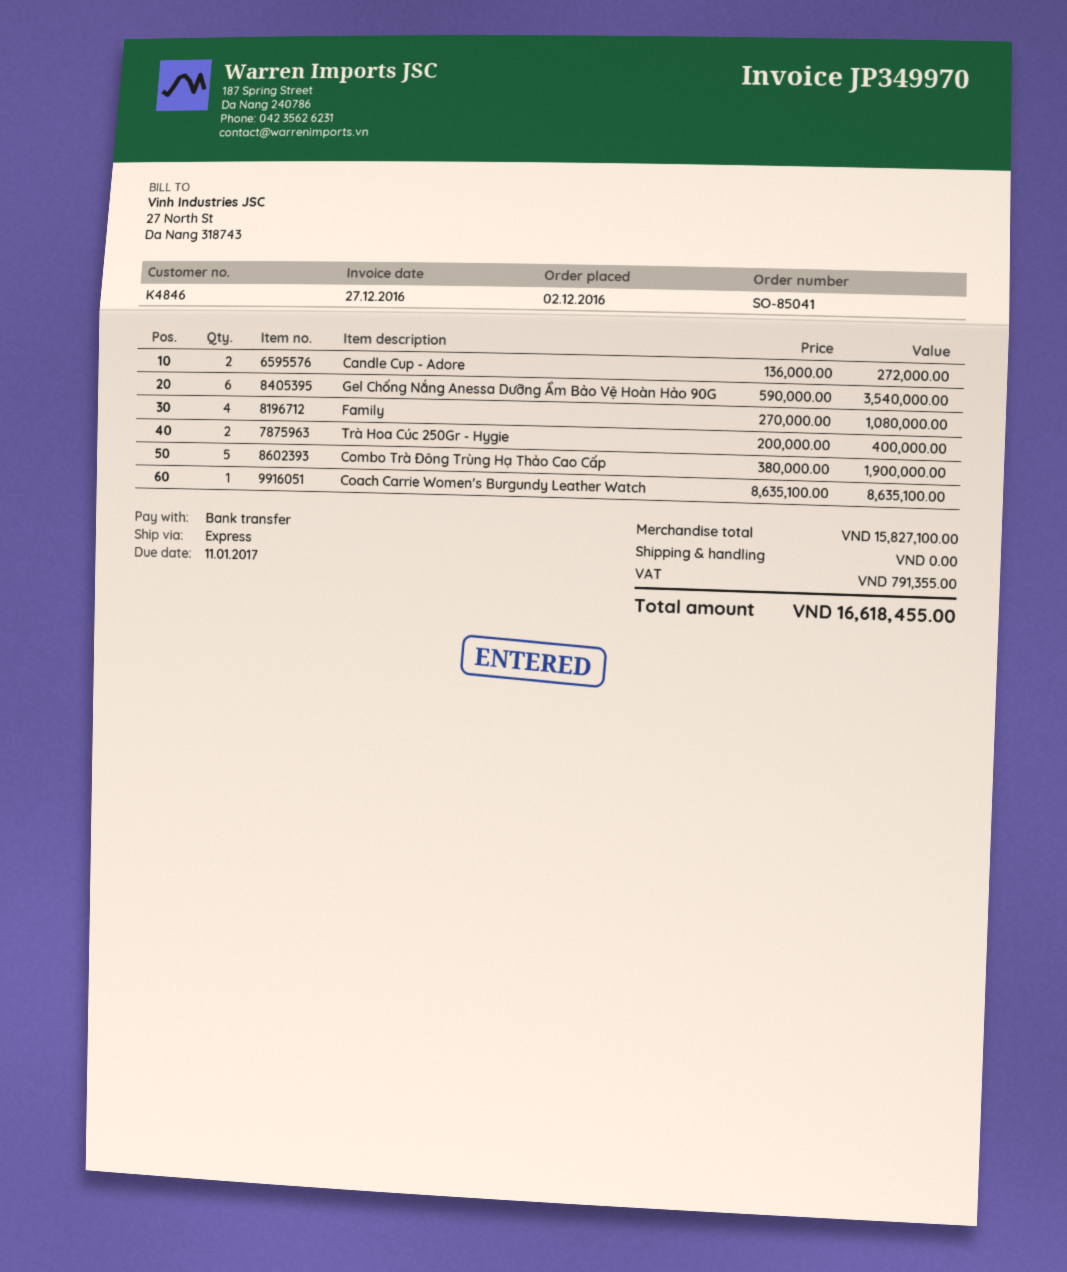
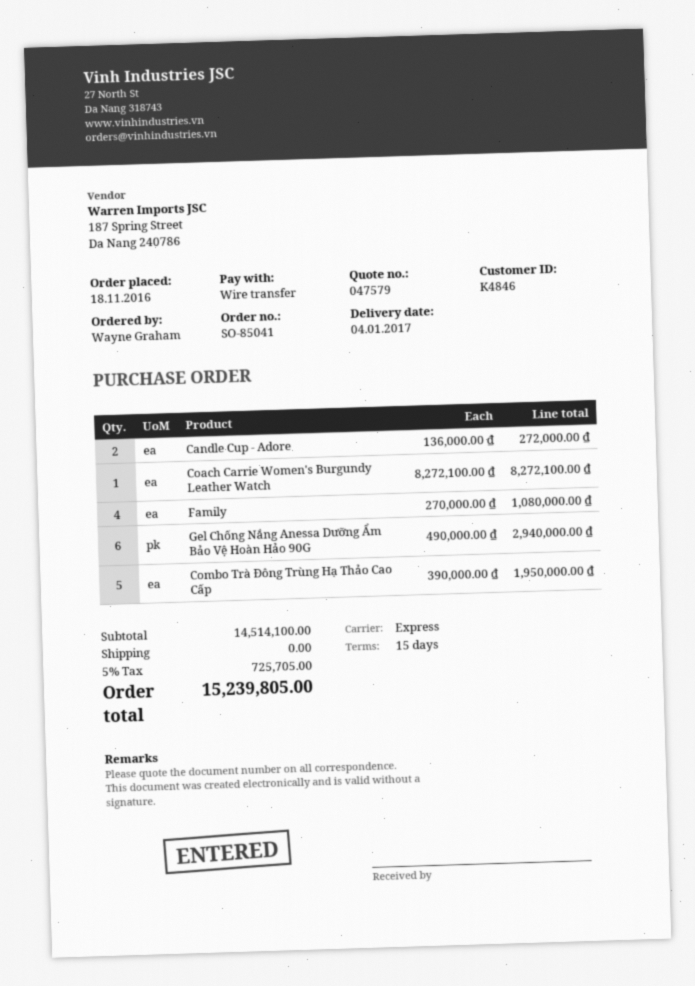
order date: 2016-12-02 -> 2016-11-18
Gel Chống Nắng Anessa Dưỡng Ẩm Bảo Vệ Hoàn Hảo 90G: 6 x 590000.00 = 3540000.00 -> 6 x 490000.00 = 2940000.00
Trà Hoa Cúc 250Gr - Hygie: 2 x 200000.00 = 400000.00 -> none
Combo Trà Đông Trùng Hạ Thảo Cao Cấp: 5 x 380000.00 = 1900000.00 -> 5 x 390000.00 = 1950000.00
Coach Carrie Women's Burgundy Leather Watch: 1 x 8635100.00 = 8635100.00 -> 1 x 8272100.00 = 8272100.00
subtotal: 15827100.00 -> 14514100.00
tax: 791355.00 -> 725705.00
total: 16618455.00 -> 15239805.00

